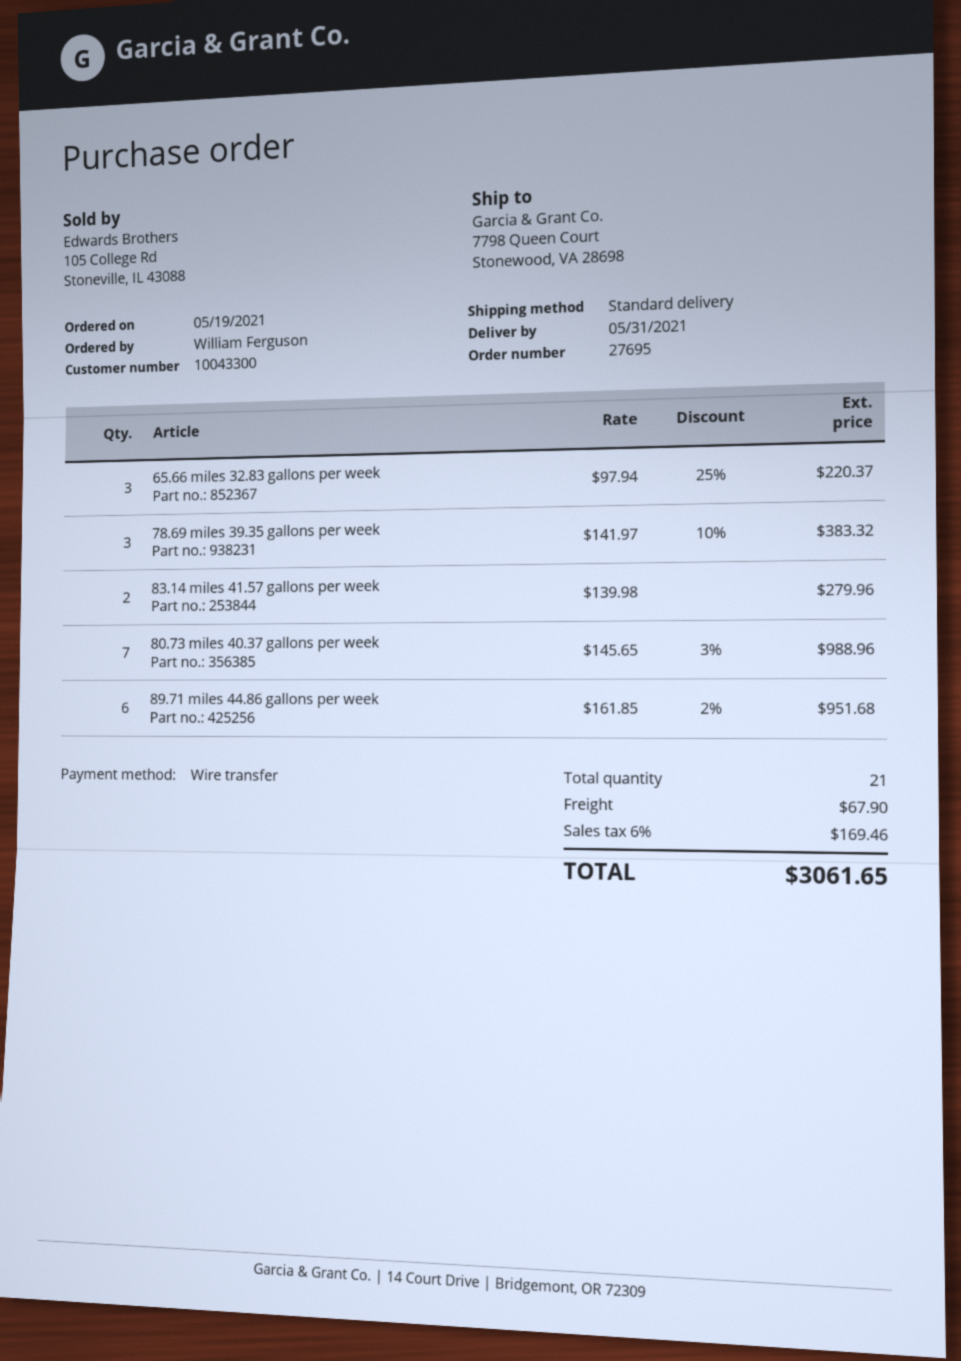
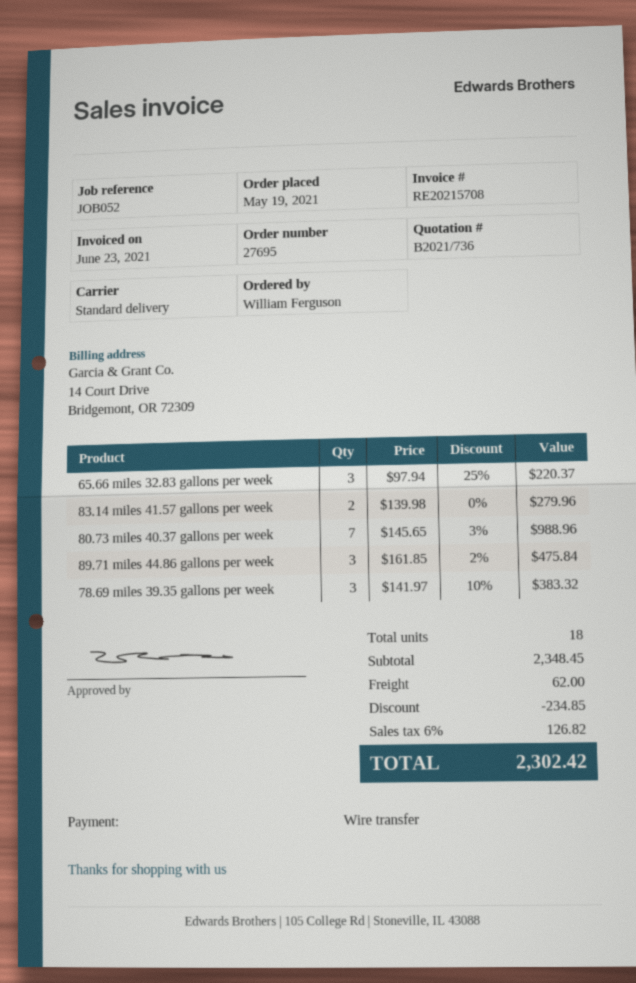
89.71 miles 44.86 gallons per week: 6 x 161.85 - 2% = 951.68 -> 3 x 161.85 - 2% = 475.84
total quantity: 21 -> 18
discount: none -> 234.85
shipping: 67.90 -> 62.00
tax: 6% = 169.46 -> 6% = 126.82
total: 3061.65 -> 2302.42

